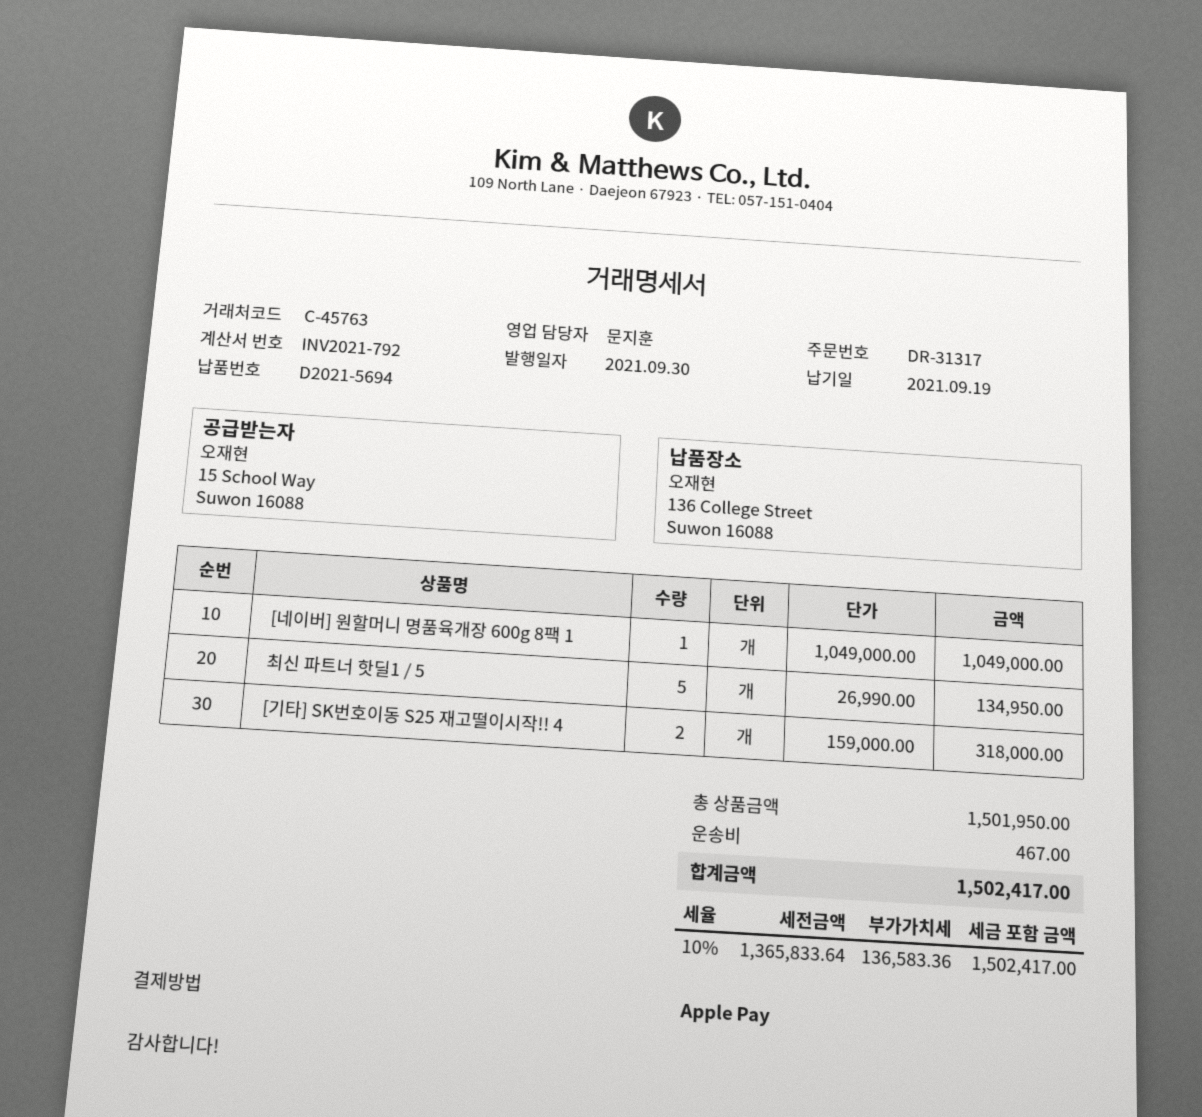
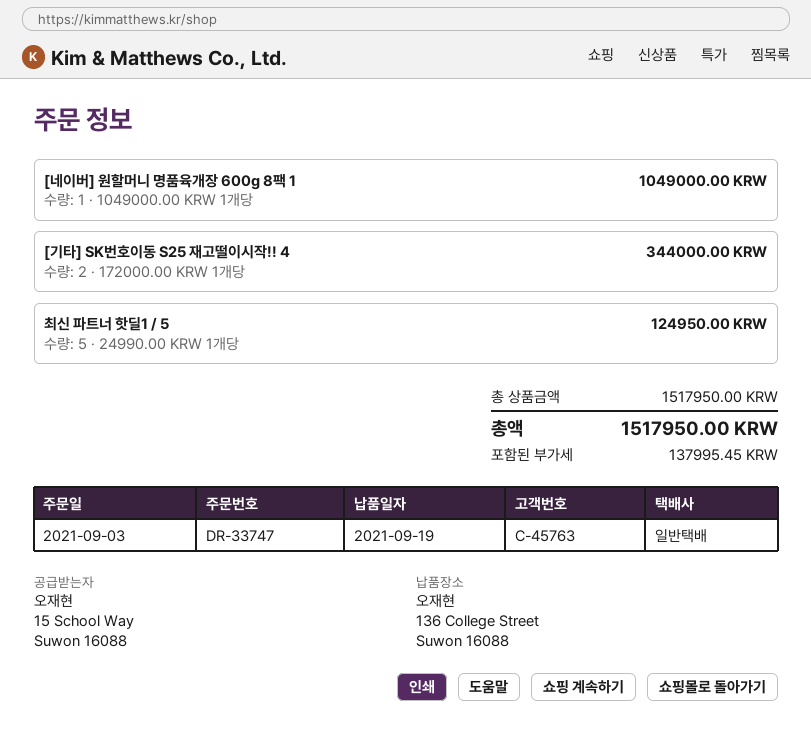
order number: DR-31317 -> DR-33747
최신 파트너 핫딜1 / 5: 5 x 26990.00 = 134950.00 -> 5 x 24990.00 = 124950.00
[기타] SK번호이동 S25 재고떨이시작!! 4: 2 x 159000.00 = 318000.00 -> 2 x 172000.00 = 344000.00
subtotal: 1501950.00 -> 1517950.00
shipping: 467.00 -> none
tax: 136583.36 -> 137995.45
total: 1502417.00 -> 1517950.00

